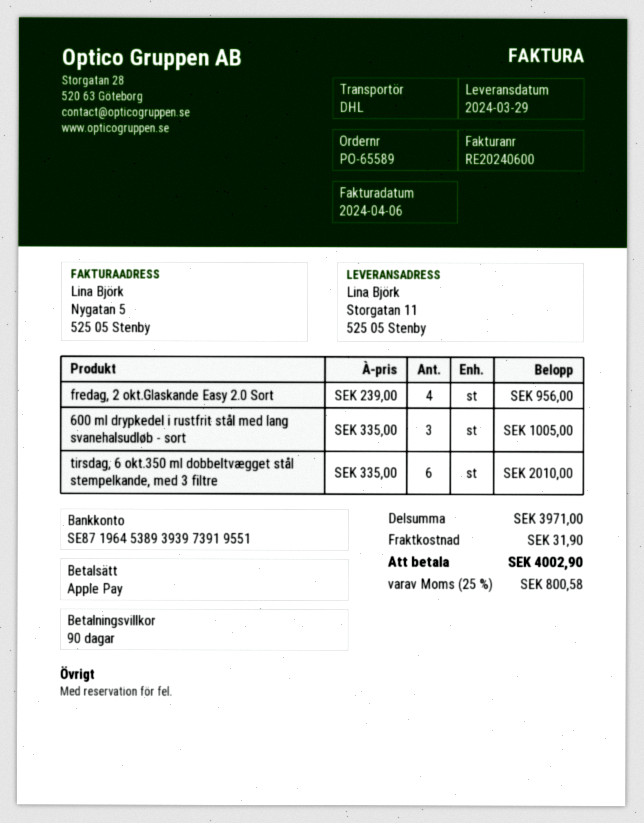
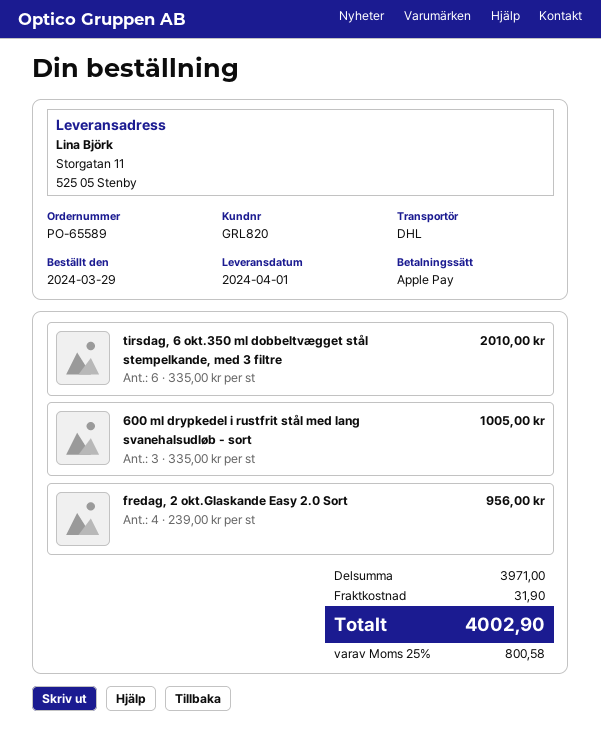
delivery date: 2024-03-29 -> 2024-04-01

